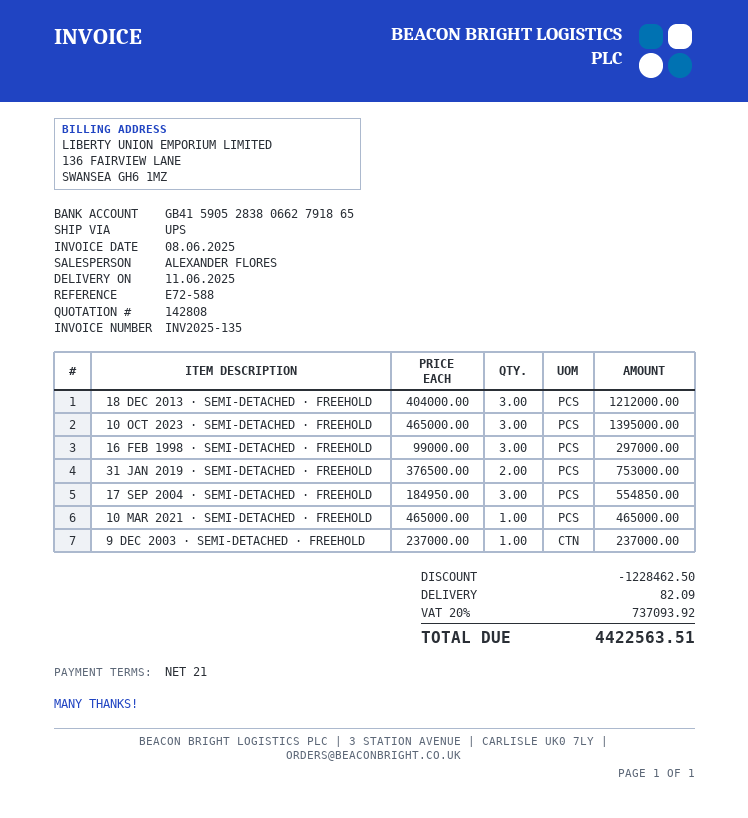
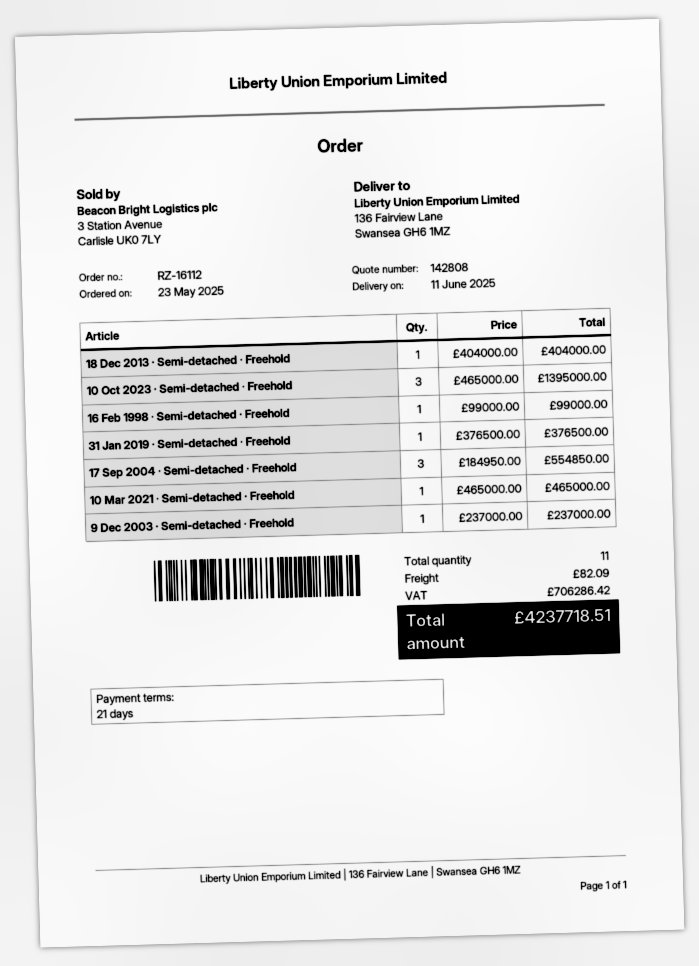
18 DEC 2013 · SEMI-DETACHED · FREEHOLD: 3 x 404000.00 = 1212000.00 -> 1 x 404000.00 = 404000.00
16 FEB 1998 · SEMI-DETACHED · FREEHOLD: 3 x 99000.00 = 297000.00 -> 1 x 99000.00 = 99000.00
31 JAN 2019 · SEMI-DETACHED · FREEHOLD: 2 x 376500.00 = 753000.00 -> 1 x 376500.00 = 376500.00
discount: 1228462.50 -> none
tax: 737093.92 -> 706286.42
total: 4422563.51 -> 4237718.51

